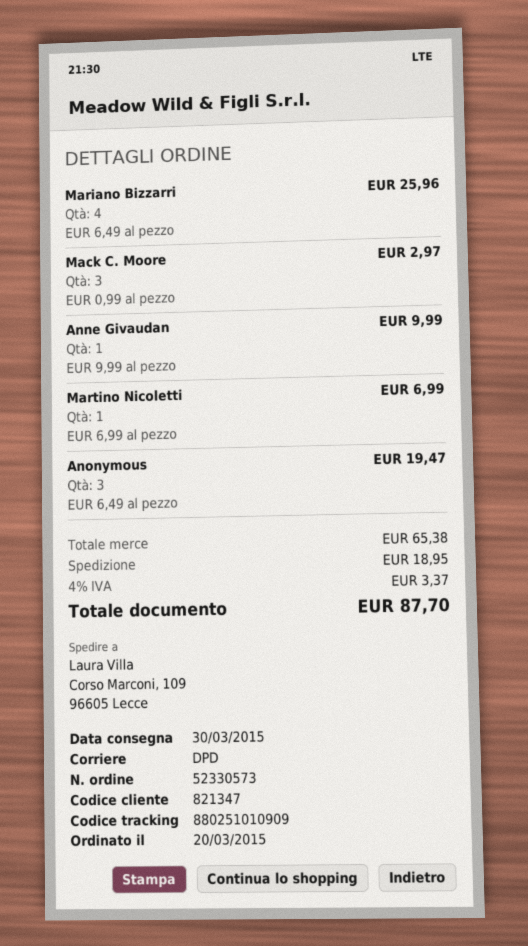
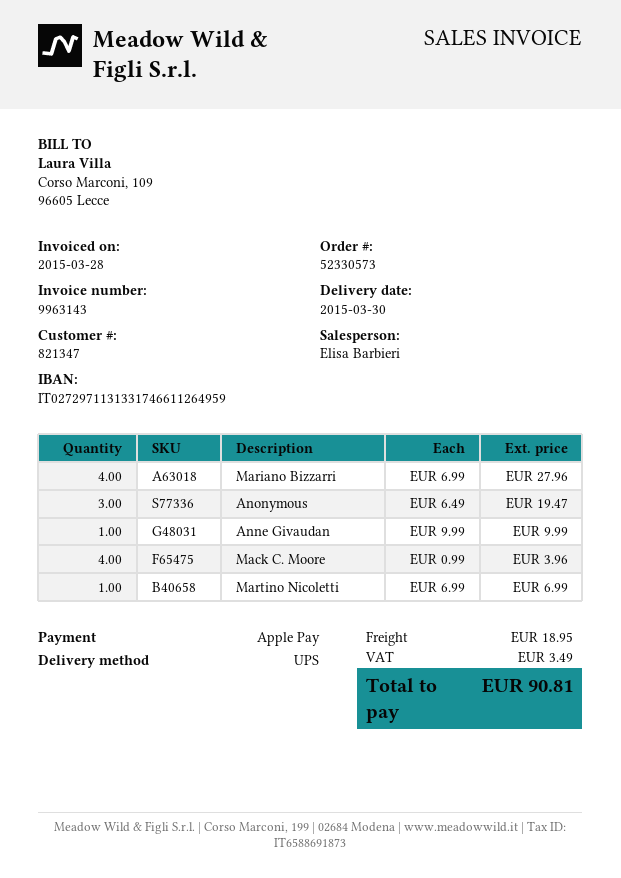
shipping method: DPD -> UPS
Mariano Bizzarri: 4 x 6.49 = 25.96 -> 4 x 6.99 = 27.96
Mack C. Moore: 3 x 0.99 = 2.97 -> 4 x 0.99 = 3.96
tax: 3.37 -> 3.49
total: 87.70 -> 90.81

